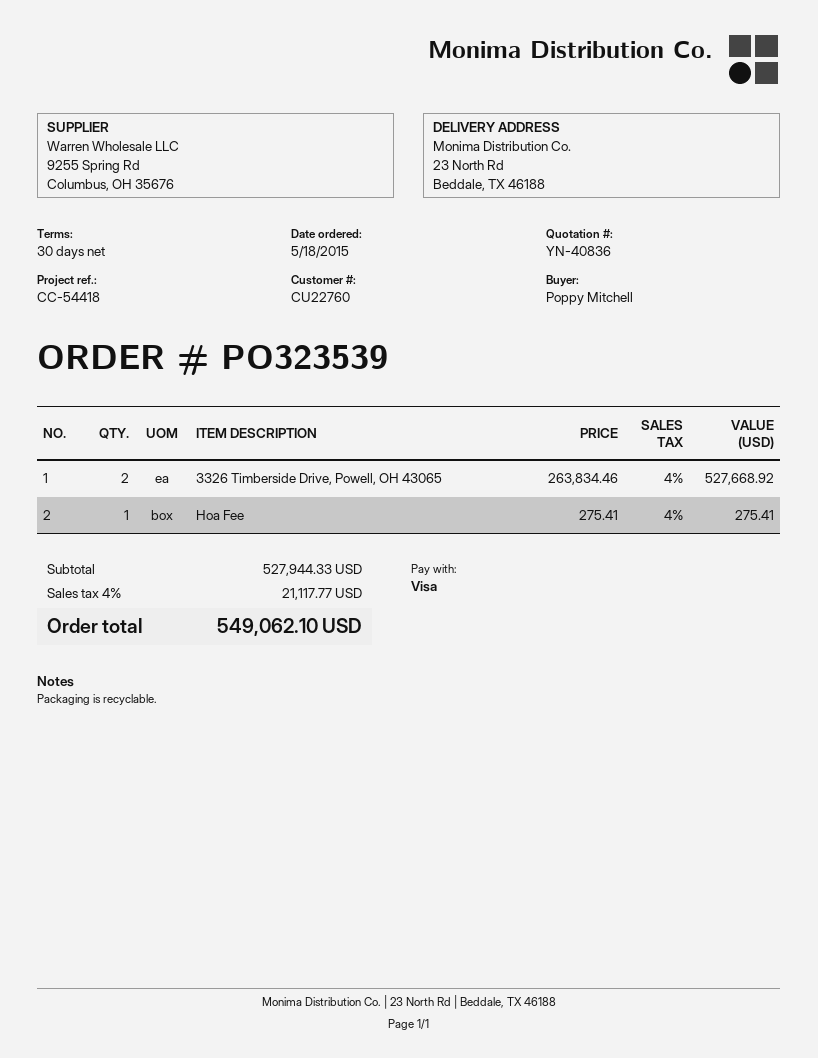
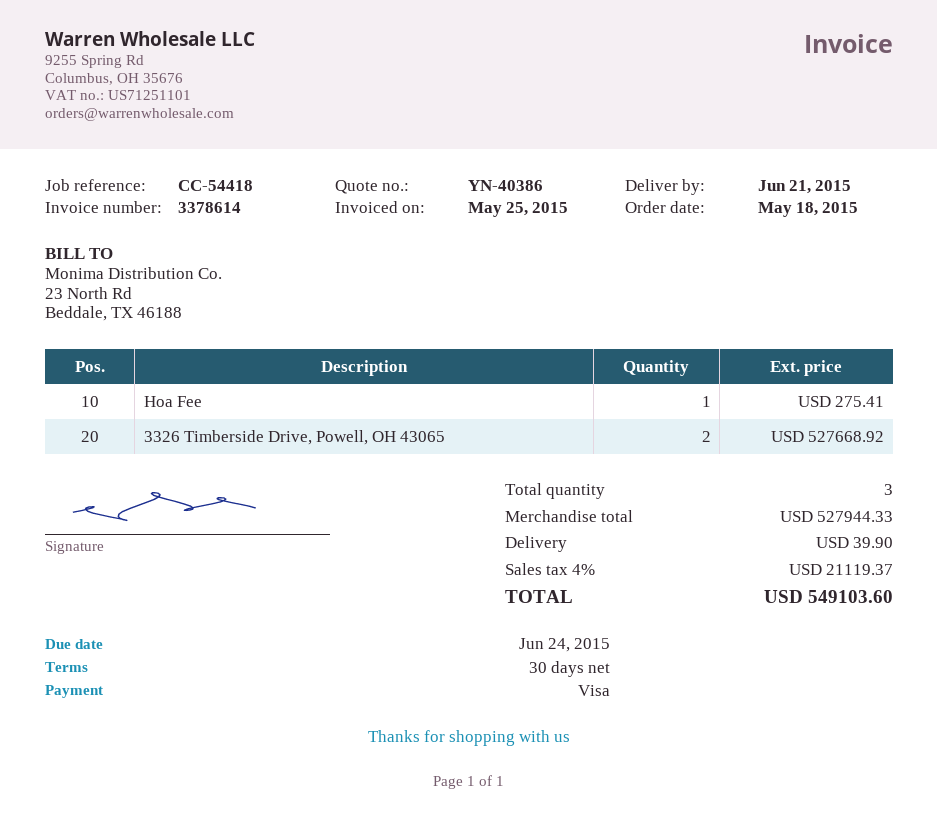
quote number: YN-40836 -> YN-40386
shipping: none -> 39.90
tax: 4% = 21117.77 -> 4% = 21119.37
total: 549062.10 -> 549103.60

